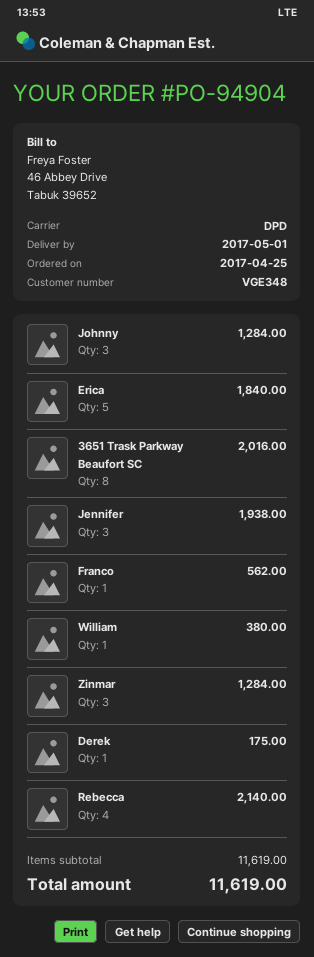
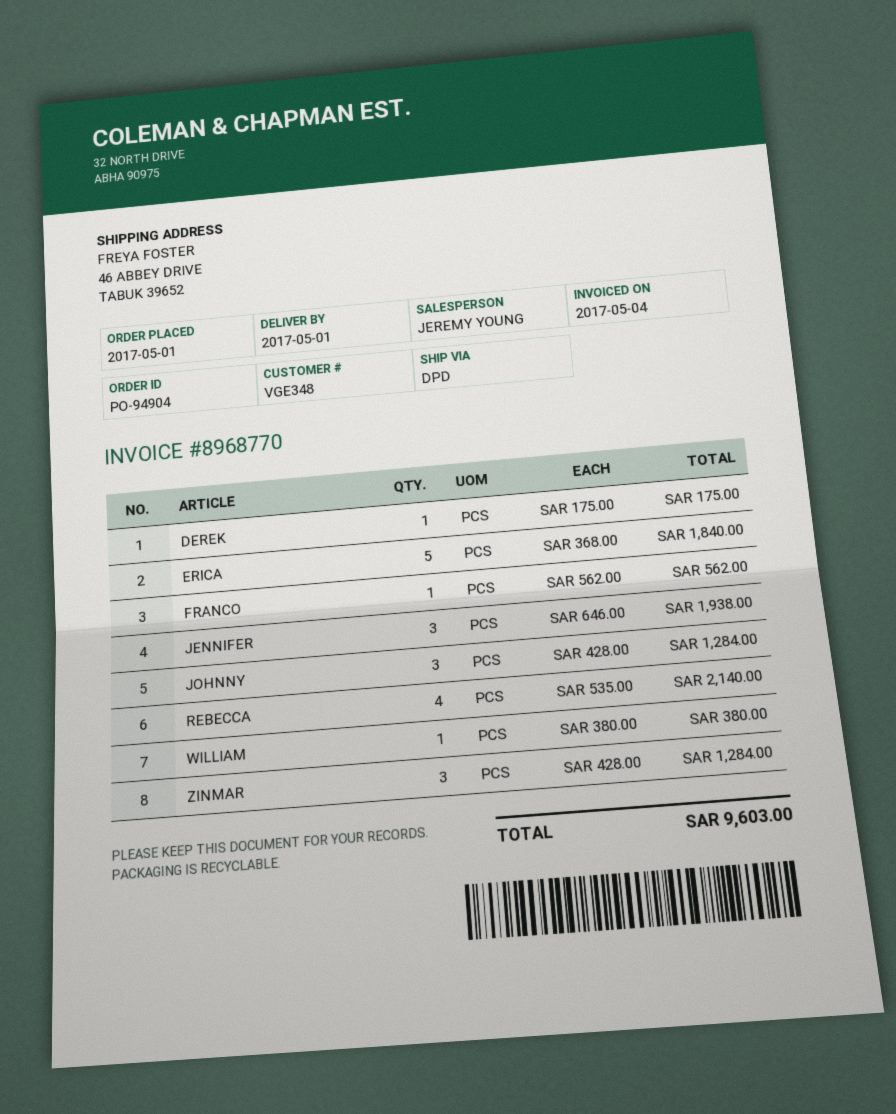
order date: 2017-04-25 -> 2017-05-01
3651 Trask Parkway Beaufort SC: 8 for 2016.00 -> none
total: 11619.00 -> 9603.00

